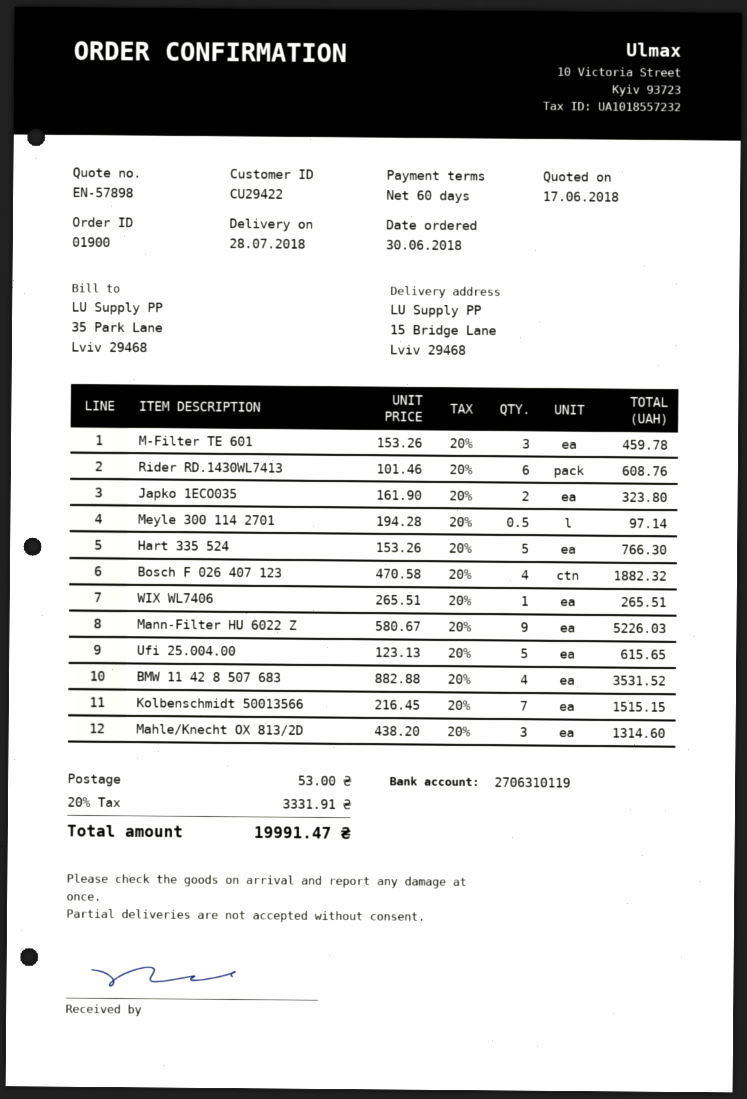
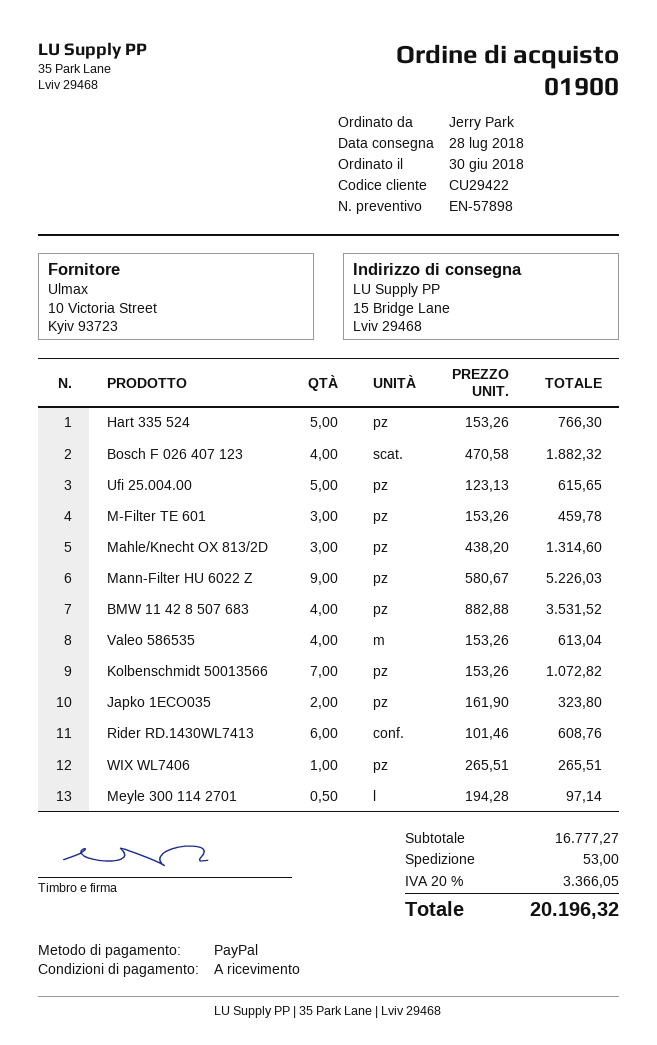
payment terms: 60 days -> on receipt
Kolbenschmidt 50013566: 7 x 216.45 = 1515.15 -> 7 x 153.26 = 1072.82
Valeo 586535: none -> 4 x 153.26 = 613.04
tax: 20% = 3331.91 -> 20% = 3366.05
total: 19991.47 -> 20196.32

